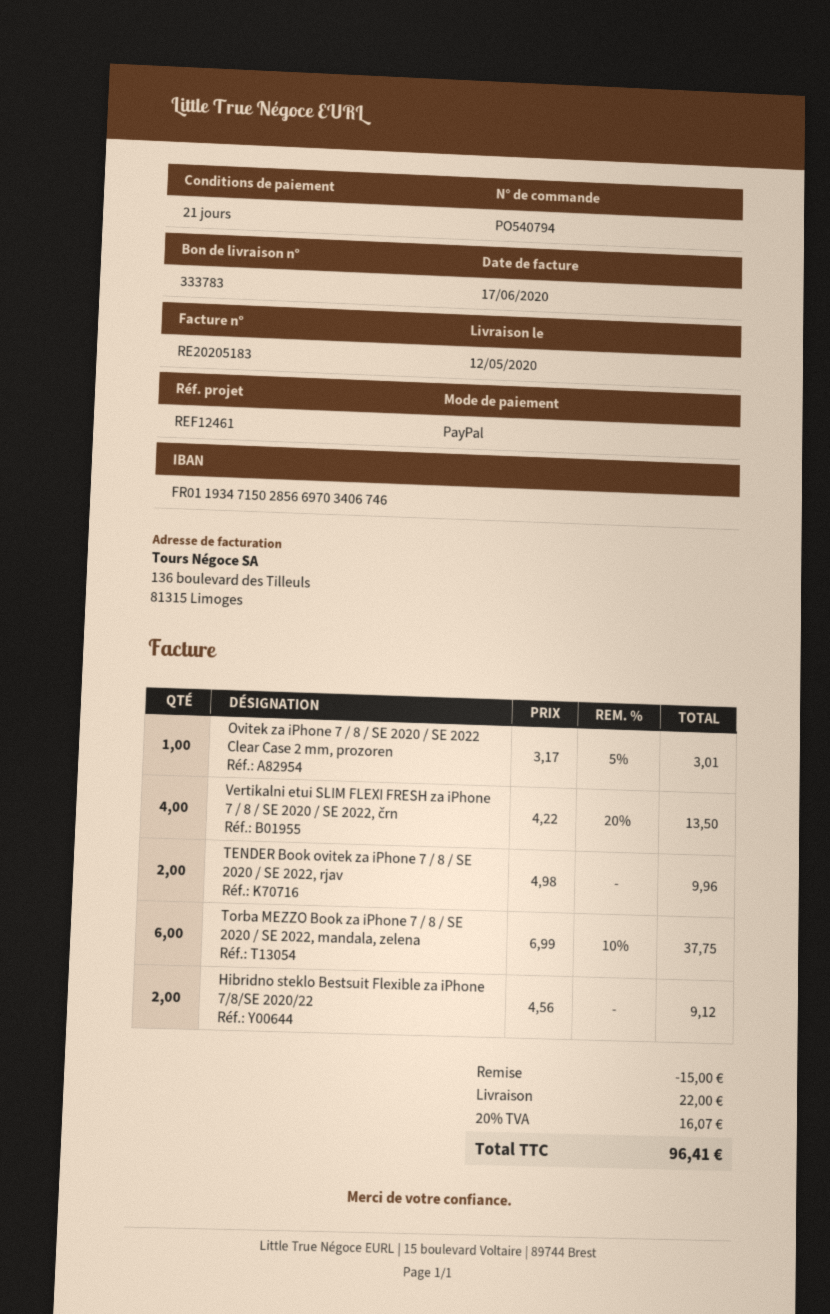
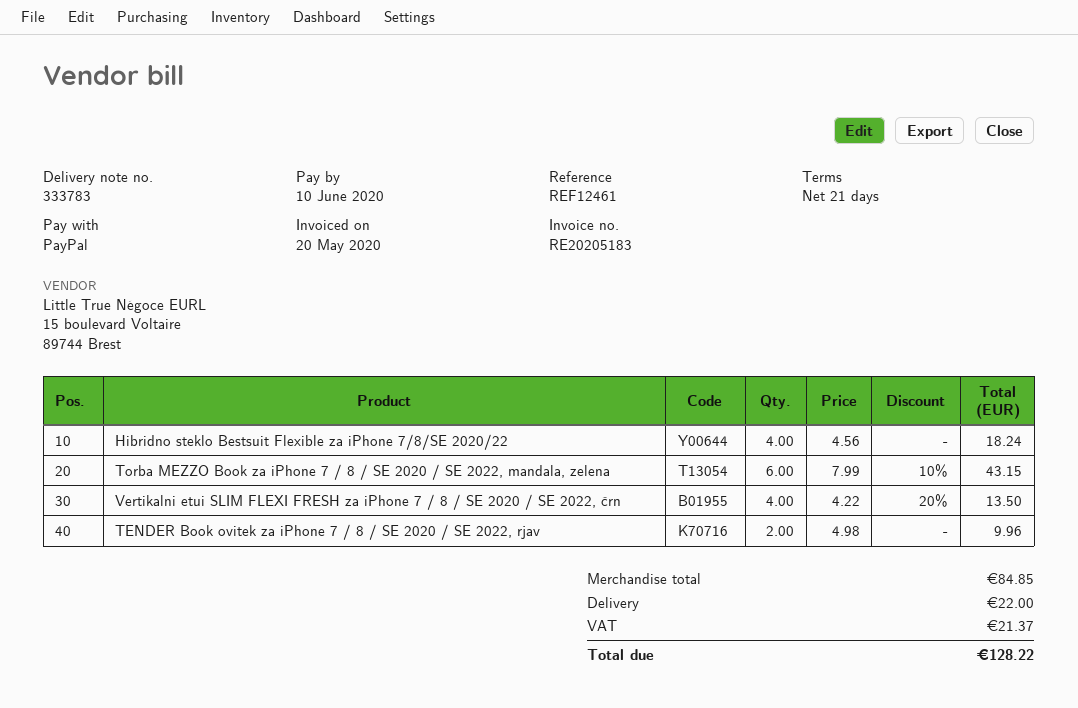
invoice date: 2020-06-17 -> 2020-05-20
Ovitek za iPhone 7 / 8 / SE 2020 / SE 2022 Clear Case 2 mm, prozoren: 1 x 3.17 - 5% = 3.01 -> none
Torba MEZZO Book za iPhone 7 / 8 / SE 2020 / SE 2022, mandala, zelena: 6 x 6.99 - 10% = 37.75 -> 6 x 7.99 - 10% = 43.15
Hibridno steklo Bestsuit Flexible za iPhone 7/8/SE 2020/22: 2 x 4.56 = 9.12 -> 4 x 4.56 = 18.24
discount: 15.00 -> none
tax: 16.07 -> 21.37
total: 96.41 -> 128.22

